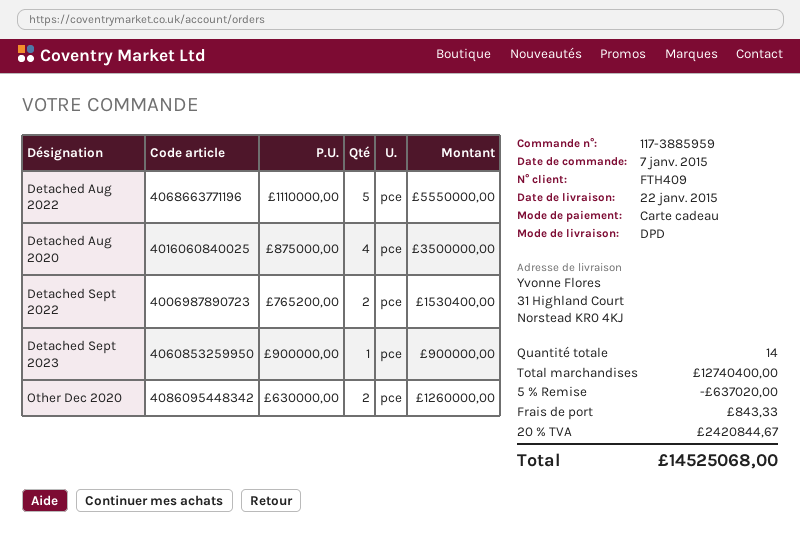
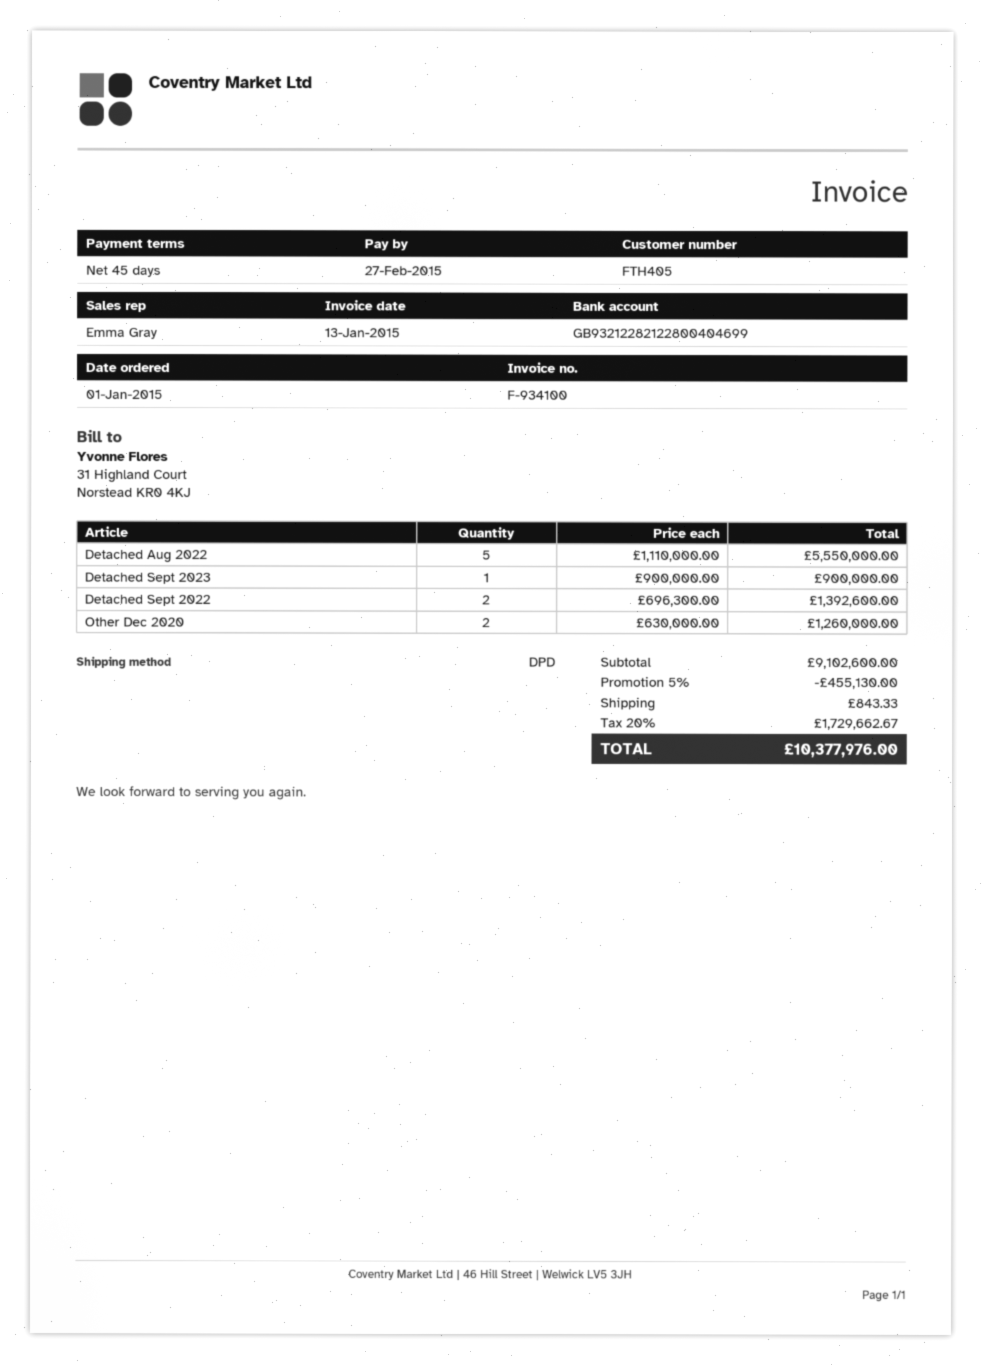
order date: 2015-01-07 -> 2015-01-01
customer number: FTH409 -> FTH405
Detached Aug 2020: 4 x 875000.00 = 3500000.00 -> none
Detached Sept 2022: 2 x 765200.00 = 1530400.00 -> 2 x 696300.00 = 1392600.00
subtotal: 12740400.00 -> 9102600.00
discount: 5% = 637020.00 -> 5% = 455130.00
tax: 20% = 2420844.67 -> 20% = 1729662.67
total: 14525068.00 -> 10377976.00

